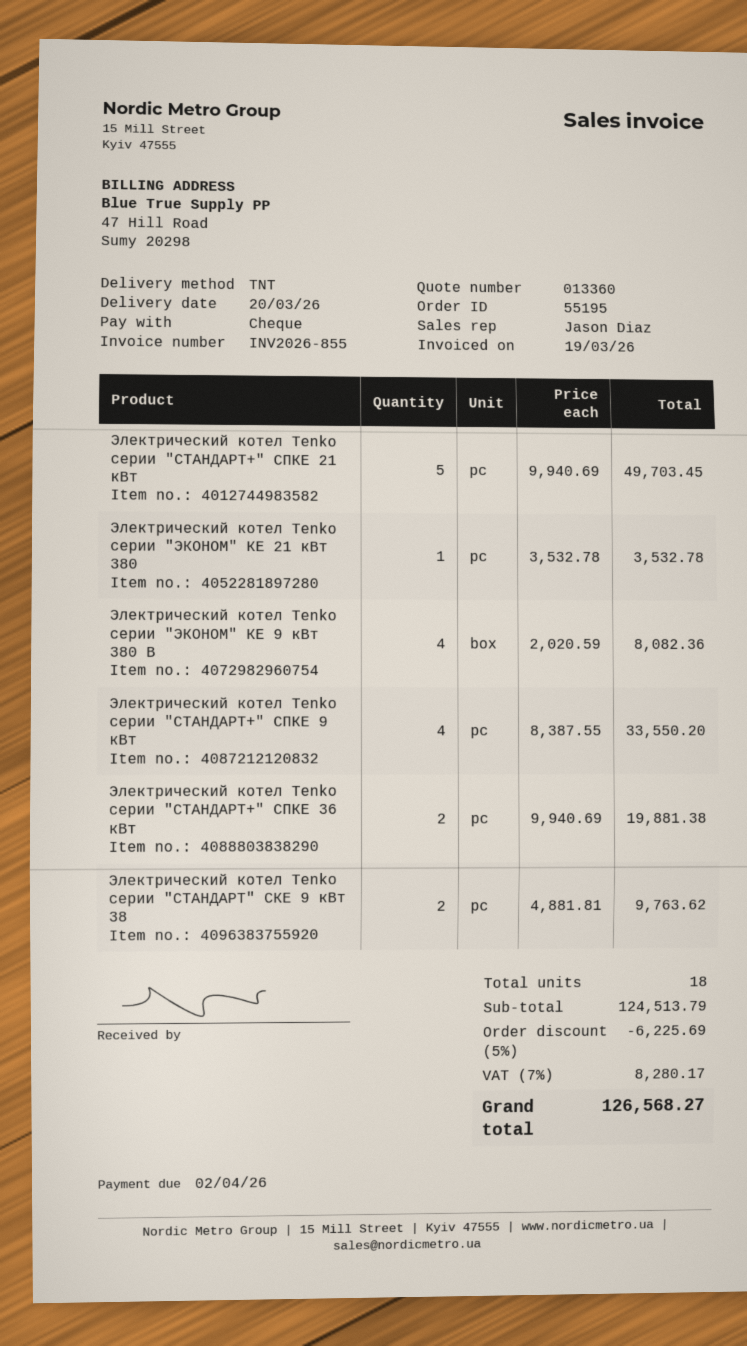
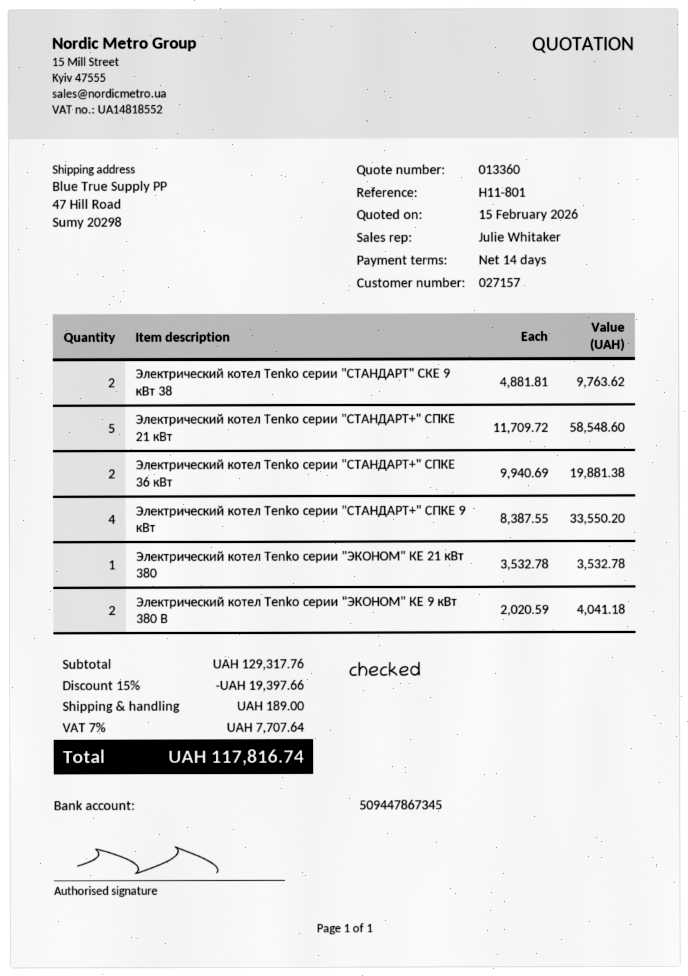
sales rep: Jason Diaz -> Julie Whitaker
Электрический котел Tenko серии "СТАНДАРТ+" СПКЕ 21 кВт: 5 x 9940.69 = 49703.45 -> 5 x 11709.72 = 58548.60
Электрический котел Tenko серии "ЭКОНОМ" КЕ 9 кВт 380 В: 4 x 2020.59 = 8082.36 -> 2 x 2020.59 = 4041.18
subtotal: 124513.79 -> 129317.76
discount: 5% = 6225.69 -> 15% = 19397.66
shipping: none -> 189.00
tax: 7% = 8280.17 -> 7% = 7707.64
total: 126568.27 -> 117816.74

